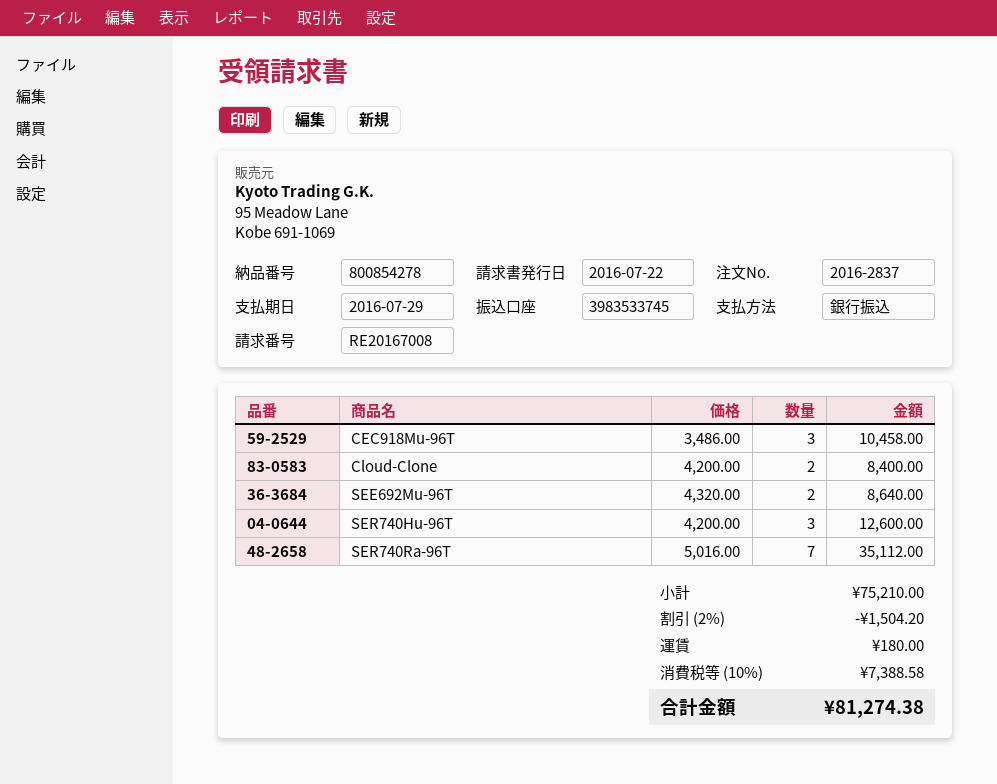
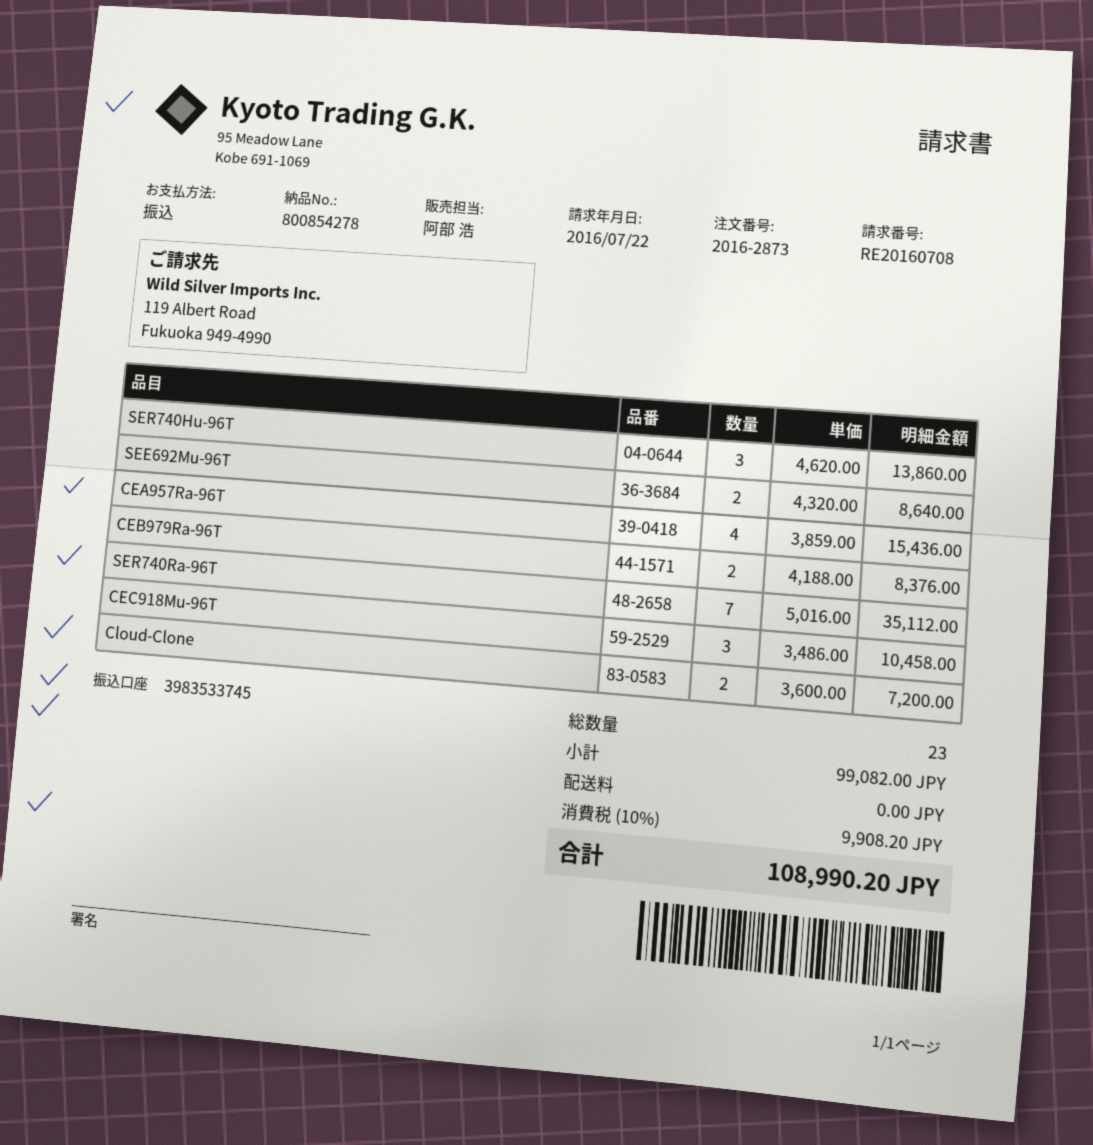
order number: 2016-2837 -> 2016-2873
invoice number: RE20167008 -> RE20160708
Cloud-Clone: 2 x 4200.00 = 8400.00 -> 2 x 3600.00 = 7200.00
SER740Hu-96T: 3 x 4200.00 = 12600.00 -> 3 x 4620.00 = 13860.00
CEA957Ra-96T: none -> 4 x 3859.00 = 15436.00
CEB979Ra-96T: none -> 2 x 4188.00 = 8376.00
subtotal: 75210.00 -> 99082.00
discount: 2% = 1504.20 -> none
shipping: 180.00 -> 0.00
tax: 10% = 7388.58 -> 10% = 9908.20
total: 81274.38 -> 108990.20

